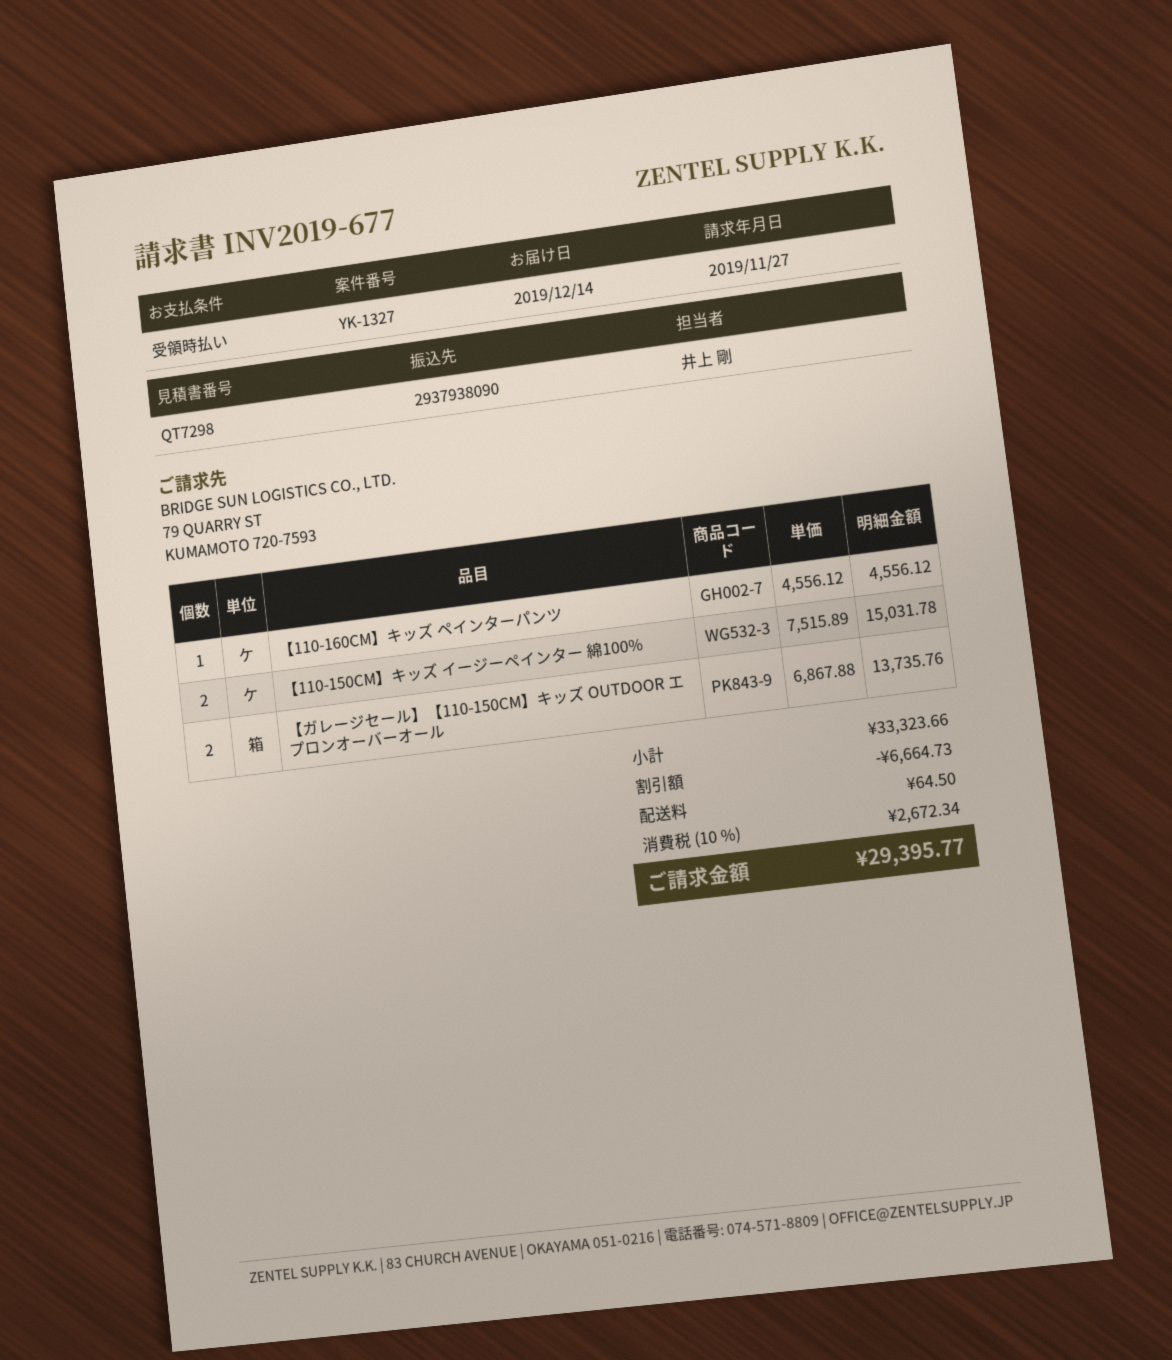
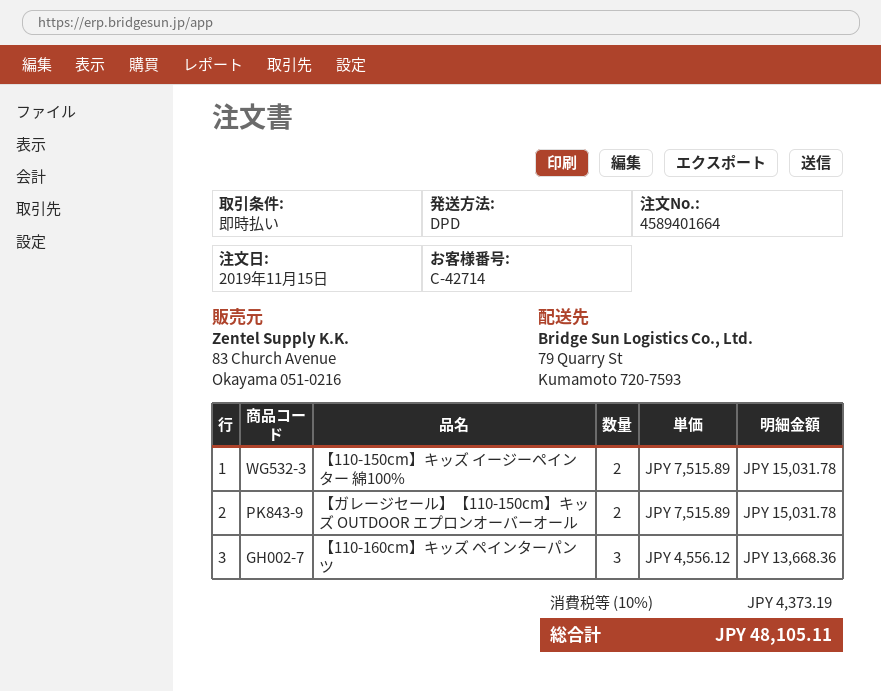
【110-160CM】キッズ ペインターパンツ: 1 x 4556.12 = 4556.12 -> 3 x 4556.12 = 13668.36
【ガレージセール】【110-150CM】キッズ OUTDOOR エプロンオーバーオール: 2 x 6867.88 = 13735.76 -> 2 x 7515.89 = 15031.78
discount: 6664.73 -> none
shipping: 64.50 -> none
tax: 10% = 2672.34 -> 10% = 4373.19
total: 29395.77 -> 48105.11

